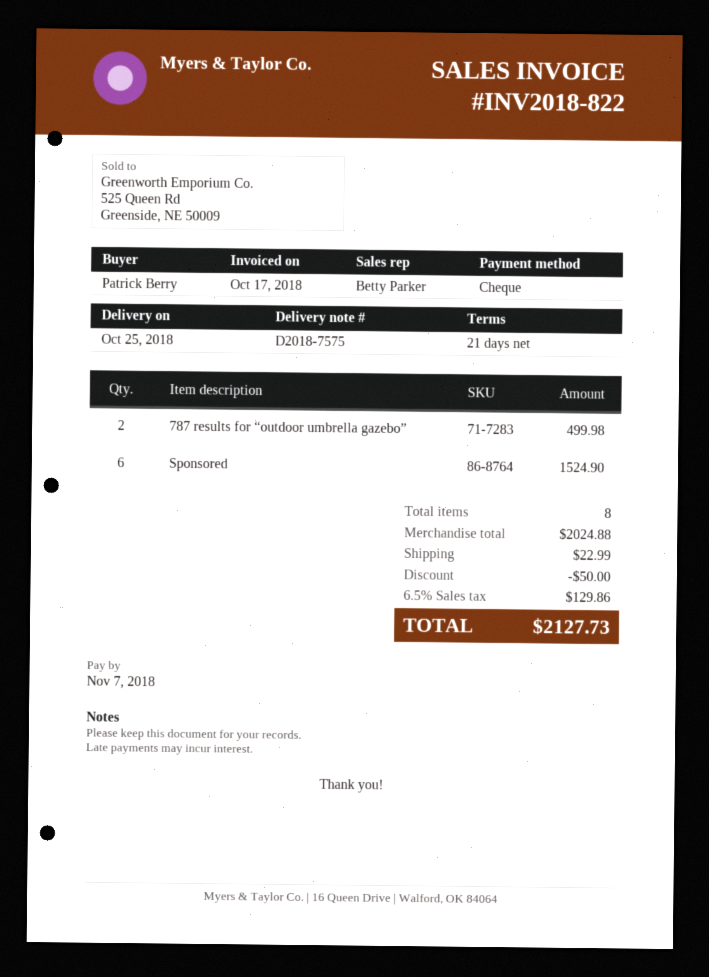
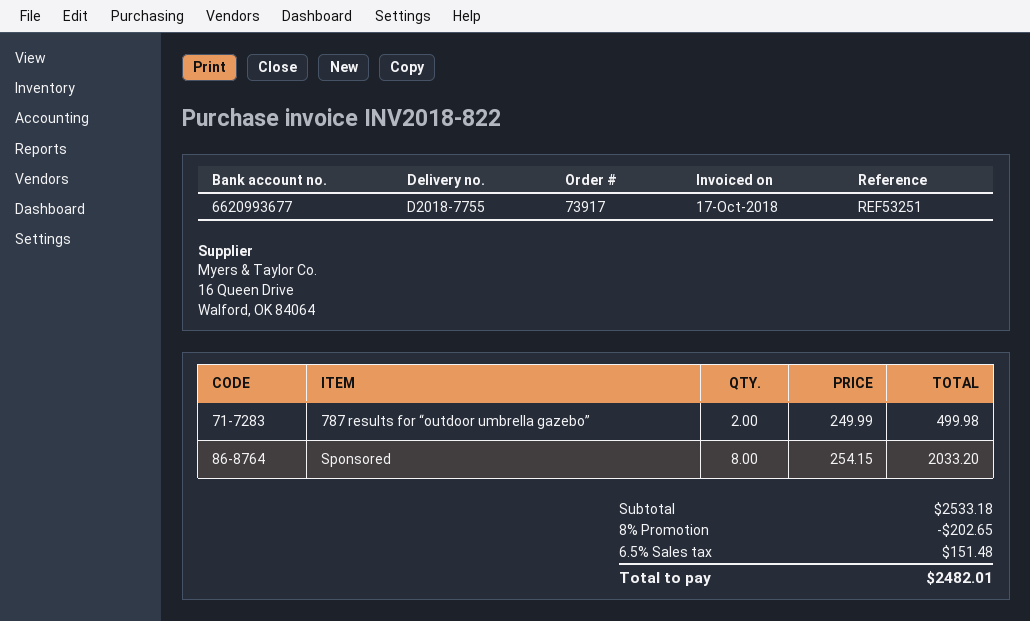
delivery note number: D2018-7575 -> D2018-7755
Sponsored: 6 for 1524.90 -> 8 for 2033.20
subtotal: 2024.88 -> 2533.18
discount: 50.00 -> 202.65
shipping: 22.99 -> none
tax: 6.5% = 129.86 -> 6.5% = 151.48
total: 2127.73 -> 2482.01

